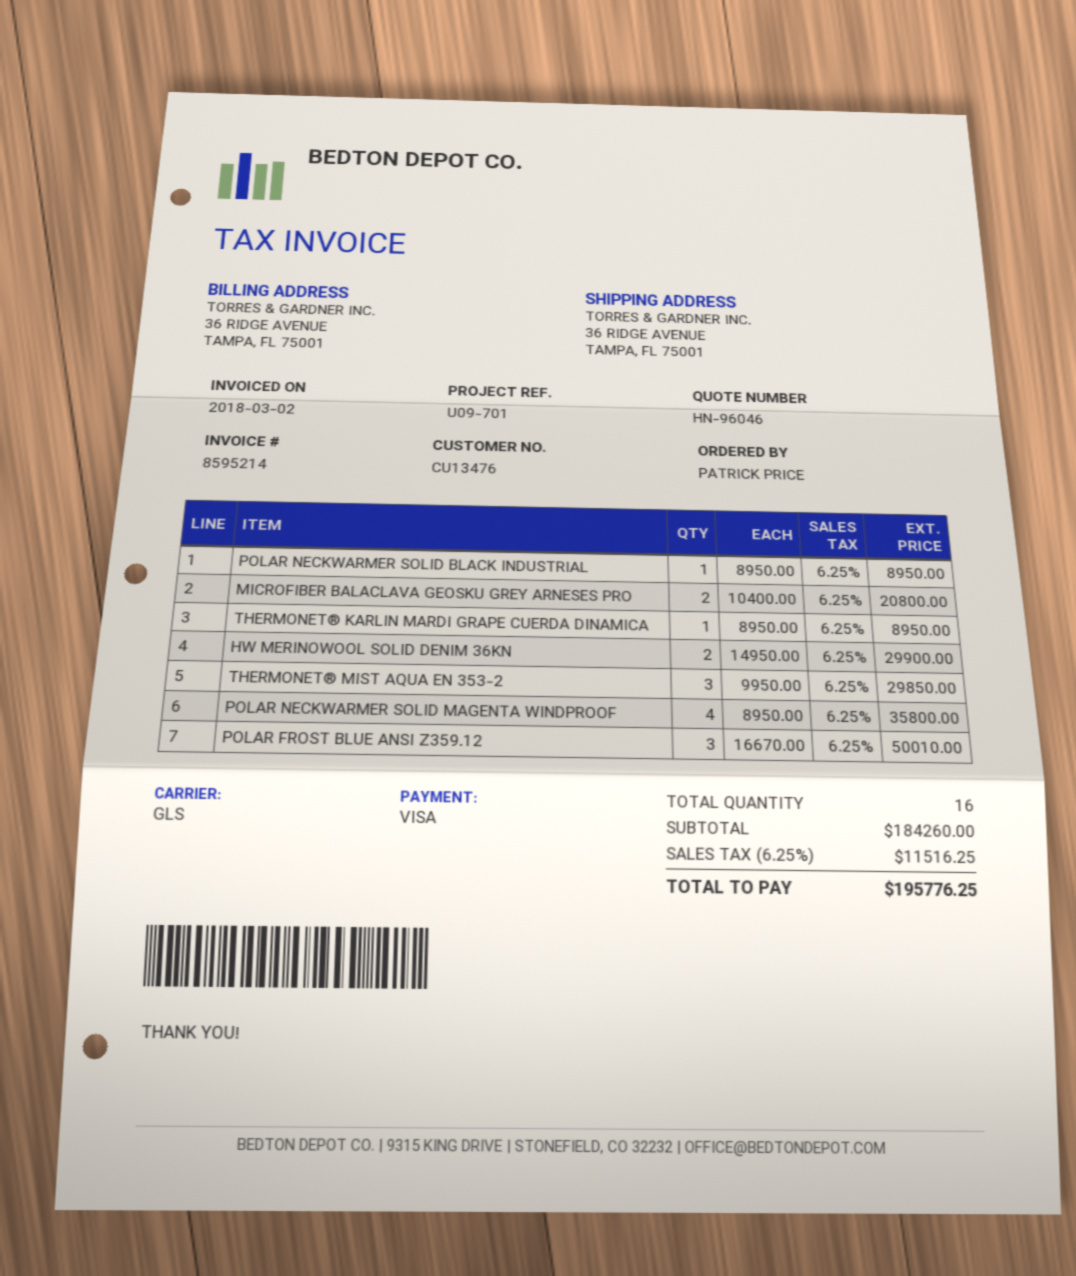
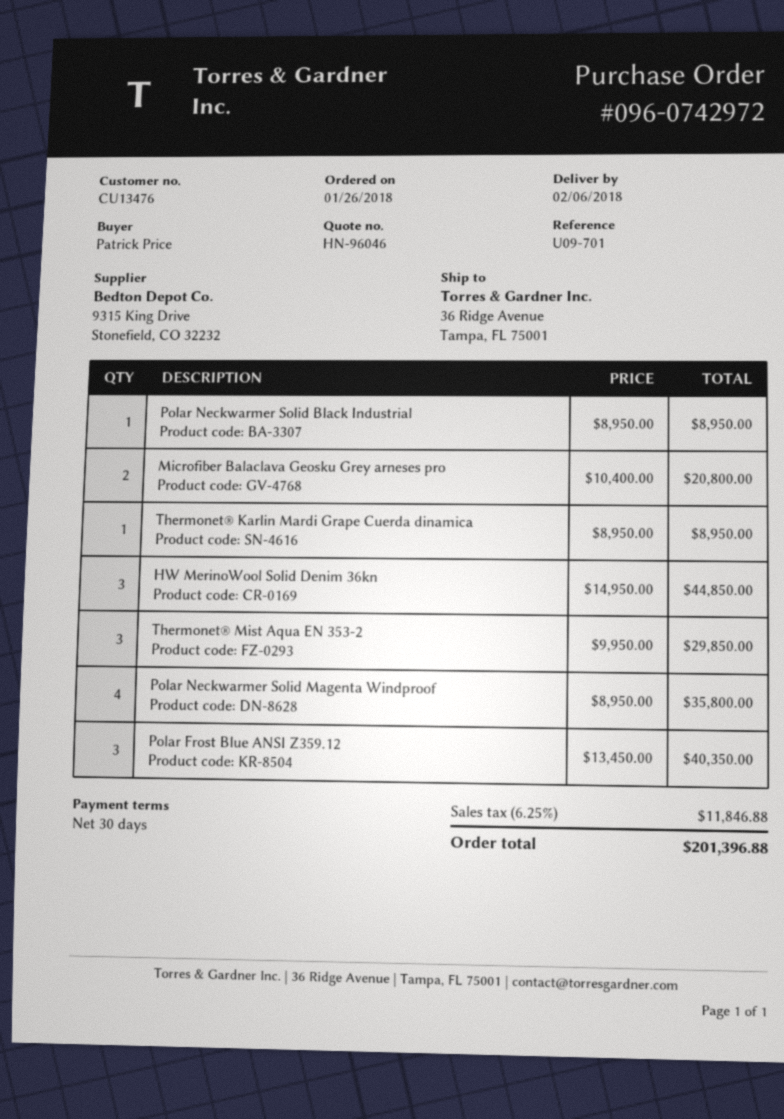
HW MERINOWOOL SOLID DENIM 36KN: 2 x 14950.00 = 29900.00 -> 3 x 14950.00 = 44850.00
POLAR FROST BLUE ANSI Z359.12: 3 x 16670.00 = 50010.00 -> 3 x 13450.00 = 40350.00
tax: 6.25% = 11516.25 -> 6.25% = 11846.88
total: 195776.25 -> 201396.88

